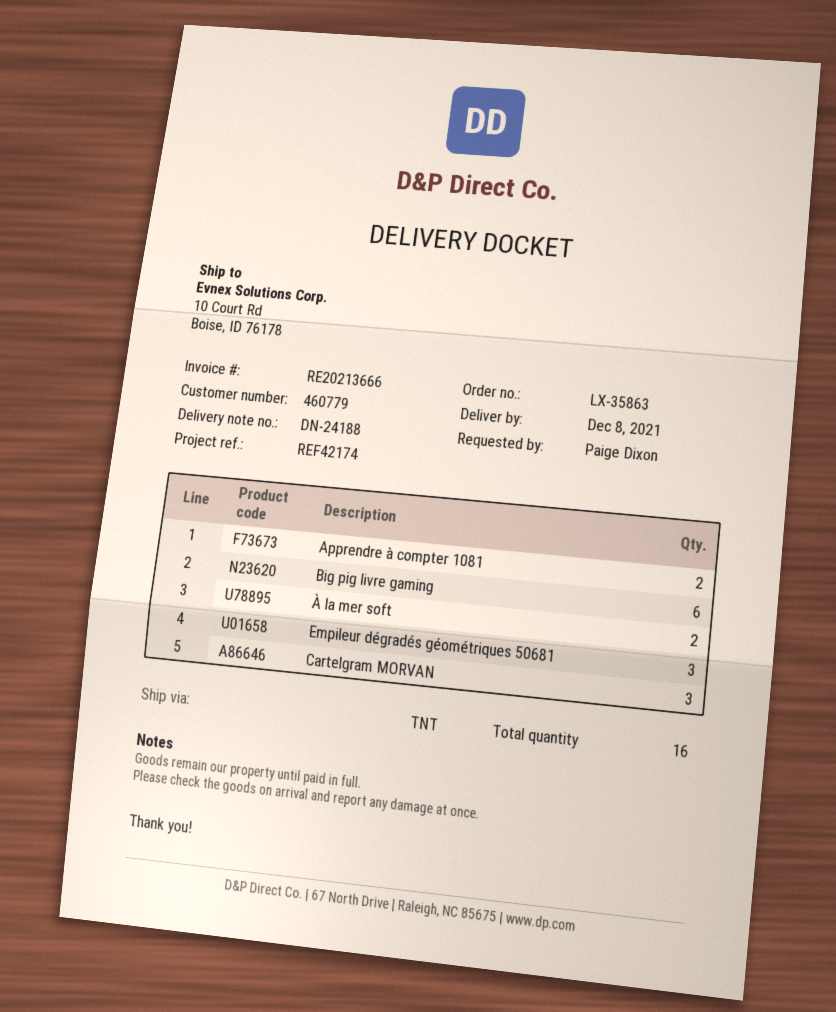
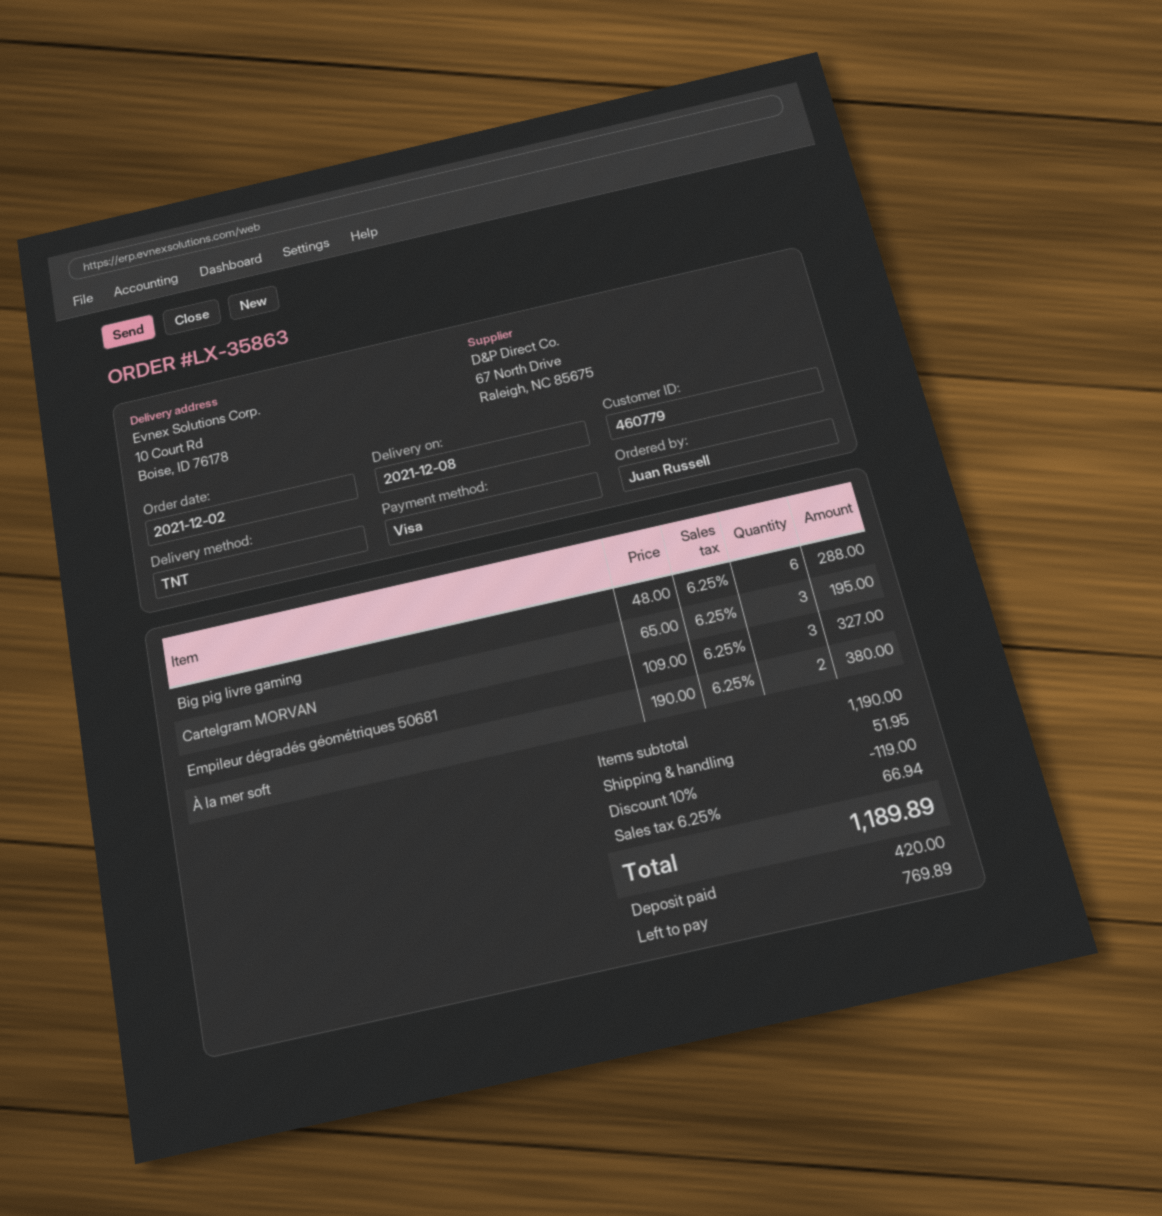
ordered by: Paige Dixon -> Juan Russell
Apprendre à compter 1081: 2 -> none

